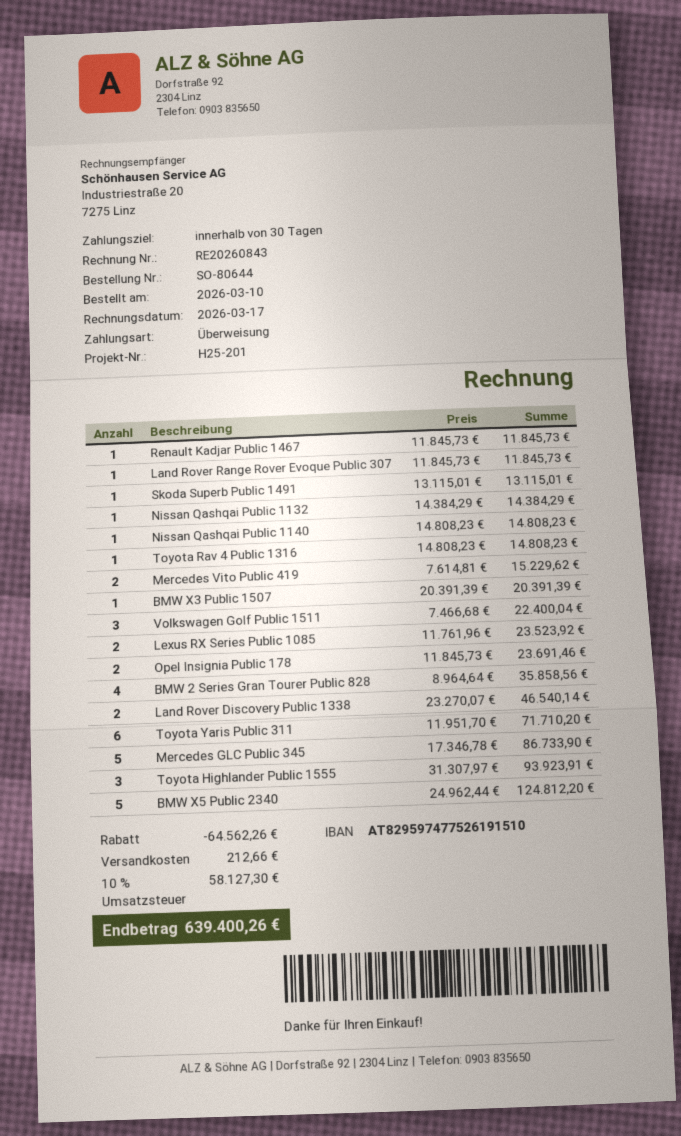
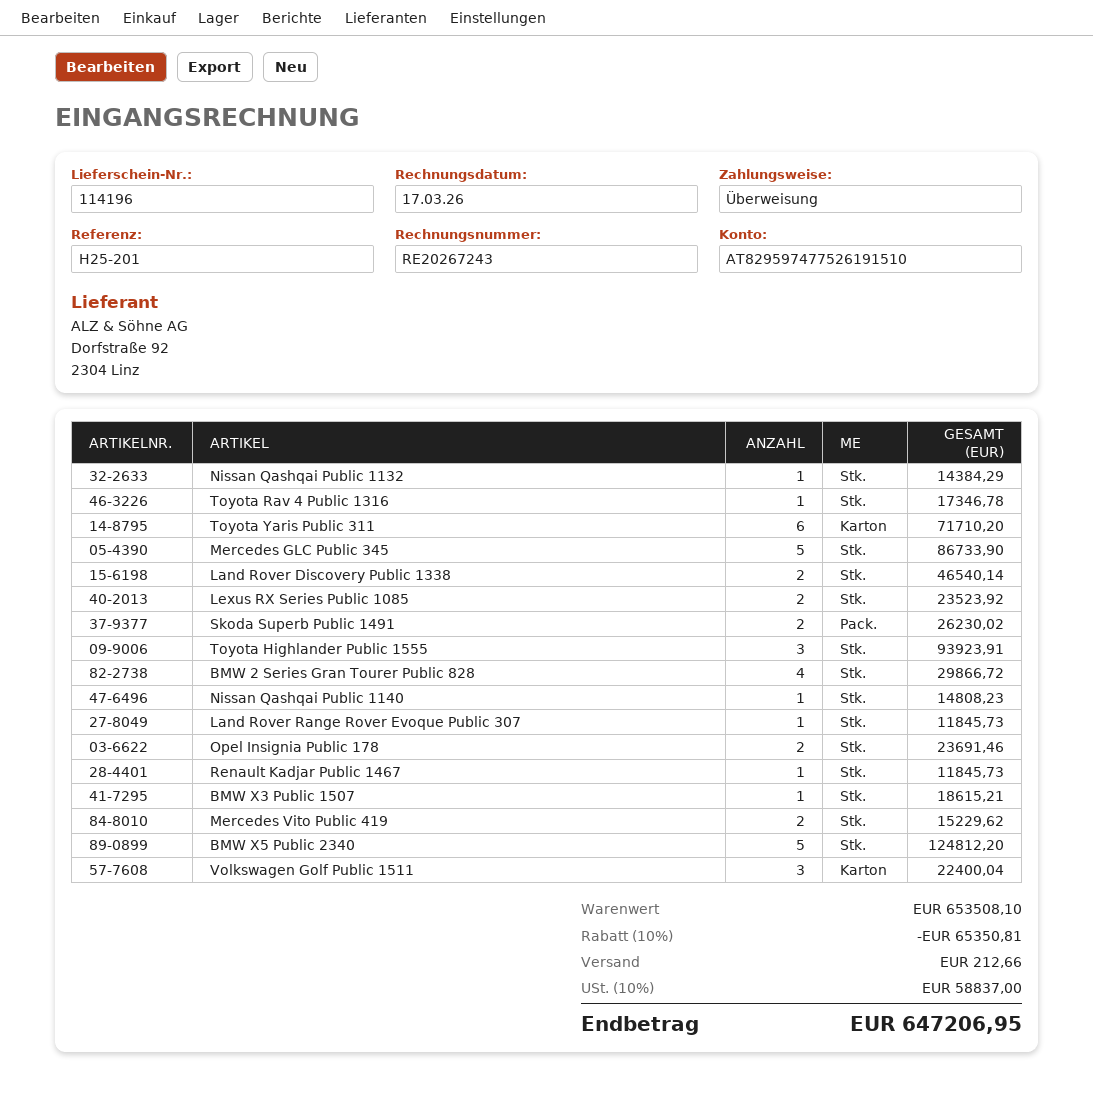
invoice number: RE20260843 -> RE20267243
Skoda Superb Public 1491: 1 for 13115.01 -> 2 for 26230.02
Toyota Rav 4 Public 1316: 1 for 14808.23 -> 1 for 17346.78
BMW X3 Public 1507: 1 for 20391.39 -> 1 for 18615.21
BMW 2 Series Gran Tourer Public 828: 4 for 35858.56 -> 4 for 29866.72
discount: 64562.26 -> 65350.81
tax: 10% = 58127.30 -> 10% = 58837.00
total: 639400.26 -> 647206.95

